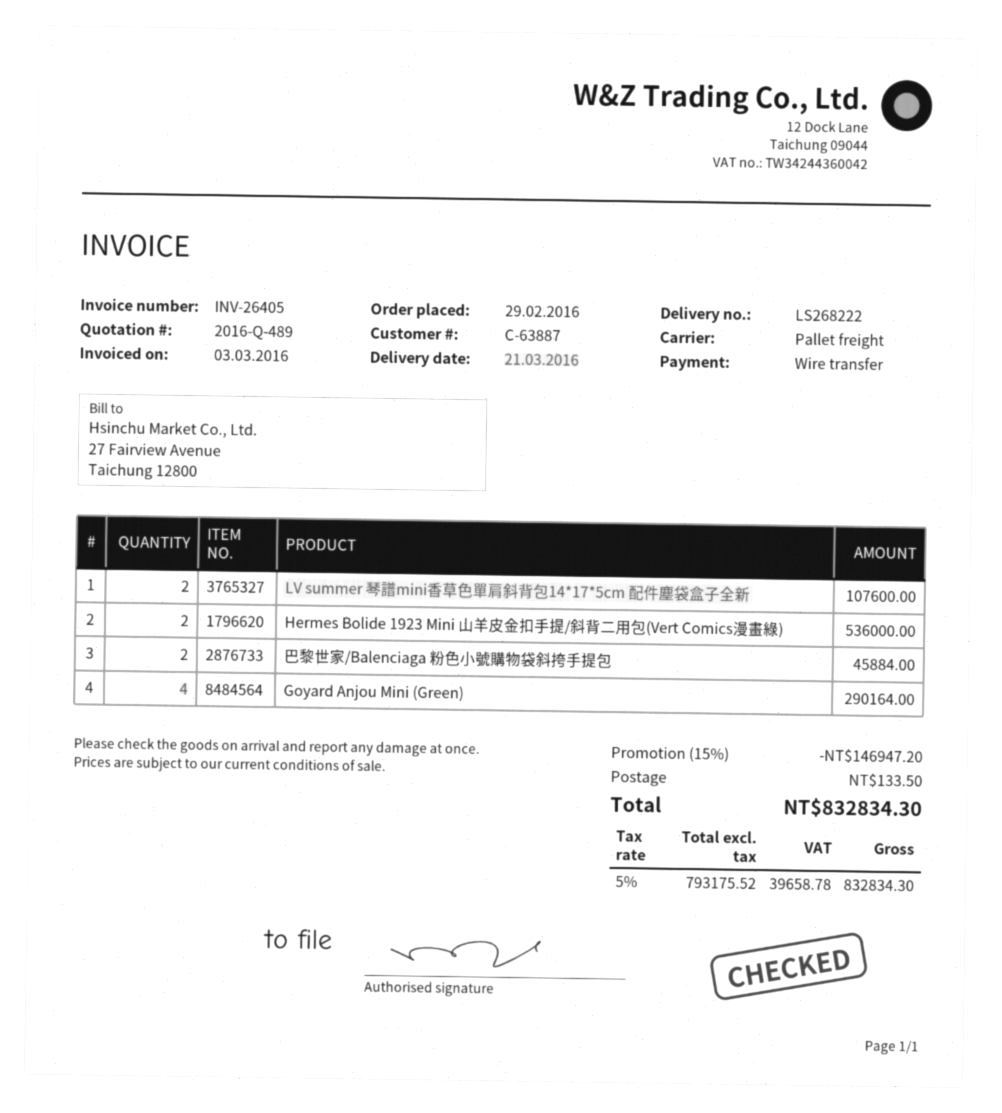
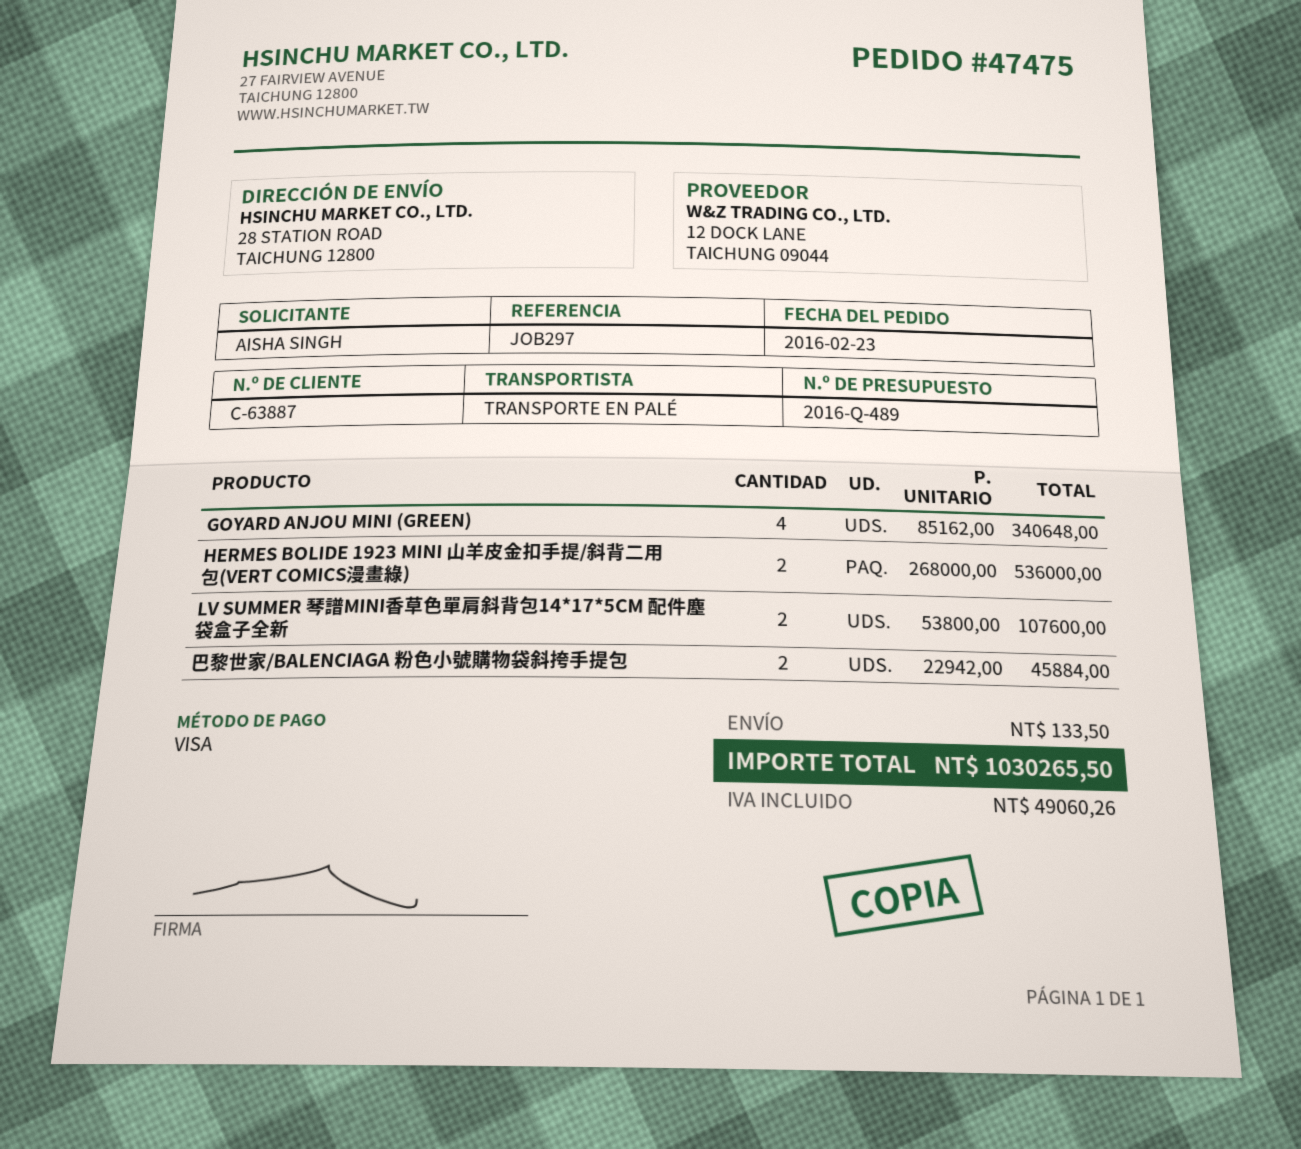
order date: 2016-02-29 -> 2016-02-23
payment method: bank transfer -> Visa
Goyard Anjou Mini (Green): 4 for 290164.00 -> 4 for 340648.00
discount: 15% = 146947.20 -> none
tax: 39658.78 -> 49060.26
total: 832834.30 -> 1030265.50

